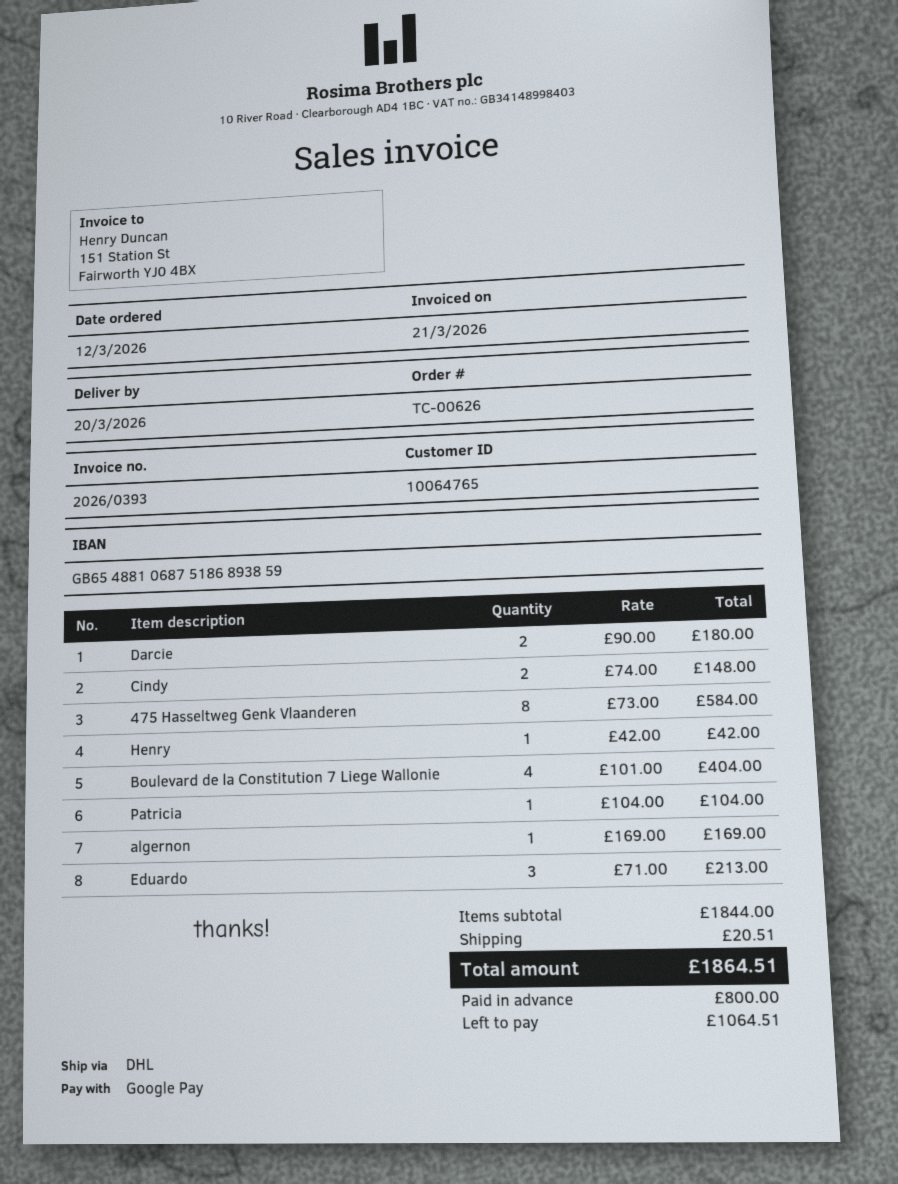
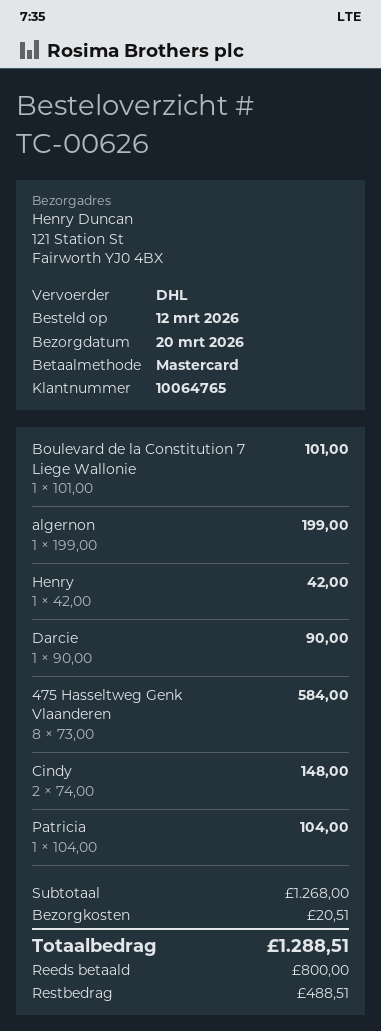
payment method: Google Pay -> Mastercard
Darcie: 2 x 90.00 = 180.00 -> 1 x 90.00 = 90.00
Boulevard de la Constitution 7 Liege Wallonie: 4 x 101.00 = 404.00 -> 1 x 101.00 = 101.00
algernon: 1 x 169.00 = 169.00 -> 1 x 199.00 = 199.00
Eduardo: 3 x 71.00 = 213.00 -> none
subtotal: 1844.00 -> 1268.00
total: 1864.51 -> 1288.51
balance: 1064.51 -> 488.51

